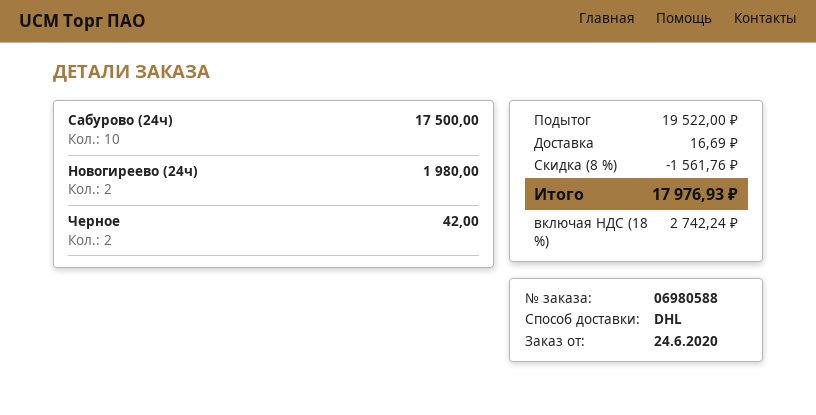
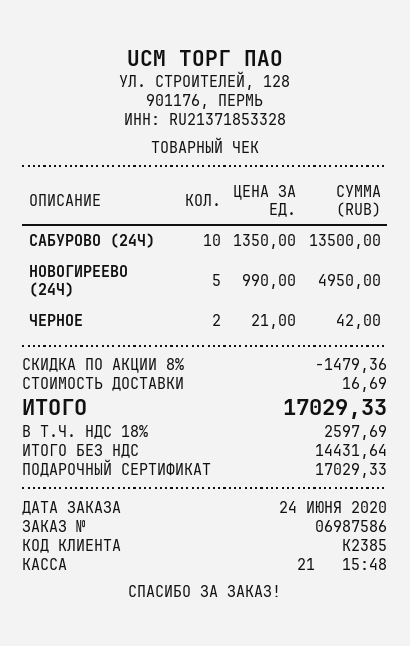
order number: 06980588 -> 06987586
Сабурово (24ч): 10 for 17500.00 -> 10 for 13500.00
Новогиреево (24ч): 2 for 1980.00 -> 5 for 4950.00
discount: 8% = 1561.76 -> 8% = 1479.36
tax: 18% = 2742.24 -> 18% = 2597.69
total: 17976.93 -> 17029.33

